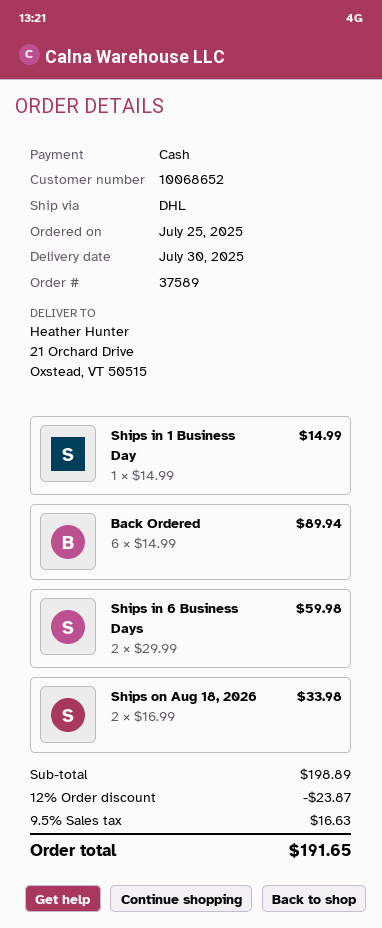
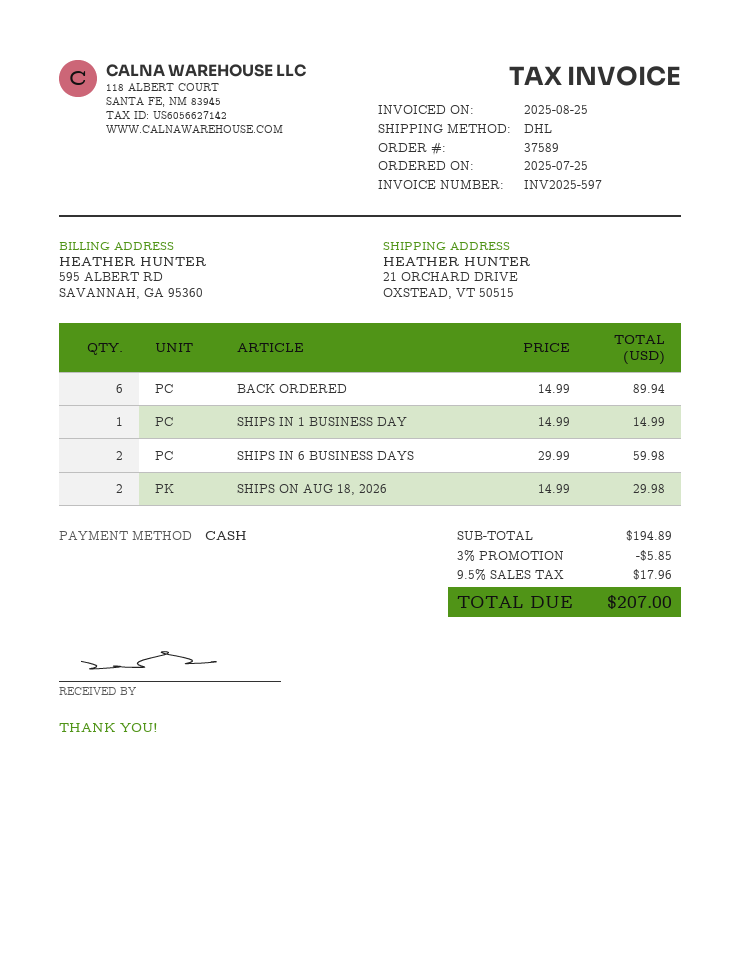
Ships on Aug 18, 2026: 2 x 16.99 = 33.98 -> 2 x 14.99 = 29.98
subtotal: 198.89 -> 194.89
discount: 12% = 23.87 -> 3% = 5.85
tax: 9.5% = 16.63 -> 9.5% = 17.96
total: 191.65 -> 207.00

